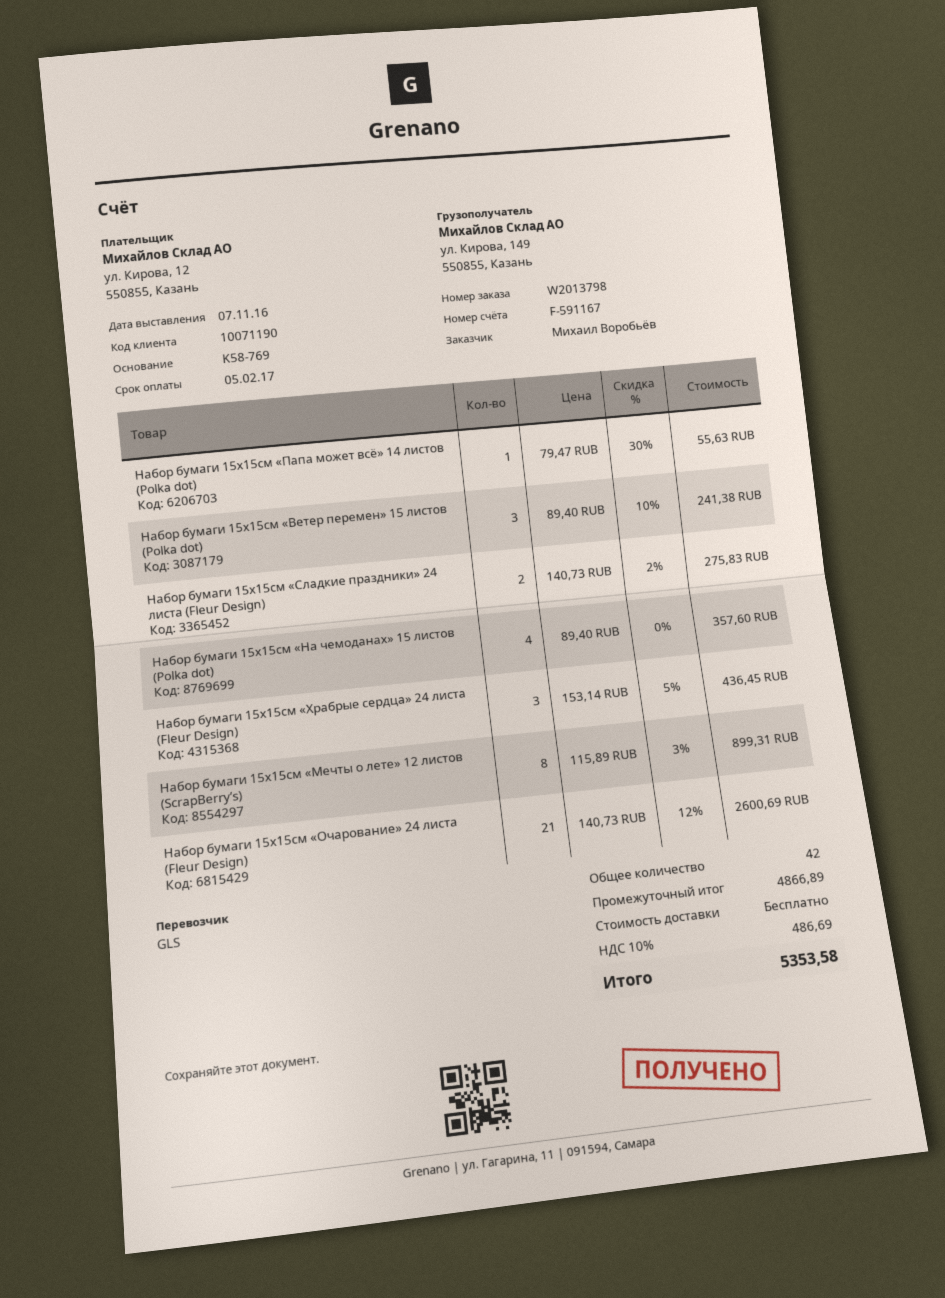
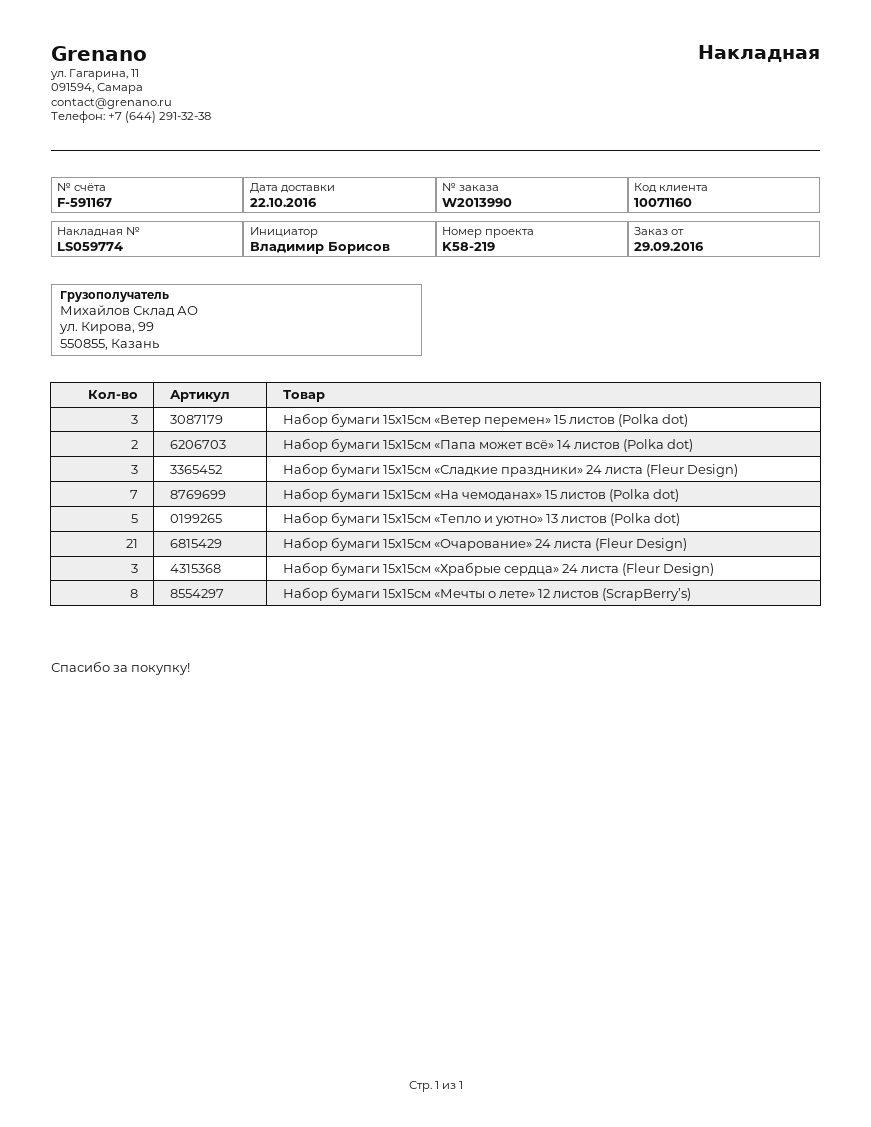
order number: W2013798 -> W2013990
customer number: 10071190 -> 10071160
reference: K58-769 -> K58-219
ordered by: Михаил Воробьёв -> Владимир Борисов
ship to: ул. Кирова, 149, 550855, Казань -> ул. Кирова, 99, 550855, Казань
Набор бумаги 15х15см «Папа может всё» 14 листов (Polka dot): 1 -> 2
Набор бумаги 15х15см «Сладкие праздники» 24 листа (Fleur Design): 2 -> 3
Набор бумаги 15х15см «На чемоданах» 15 листов (Polka dot): 4 -> 7
Набор бумаги 15х15см «Тепло и уютно» 13 листов (Polka dot): none -> 5

